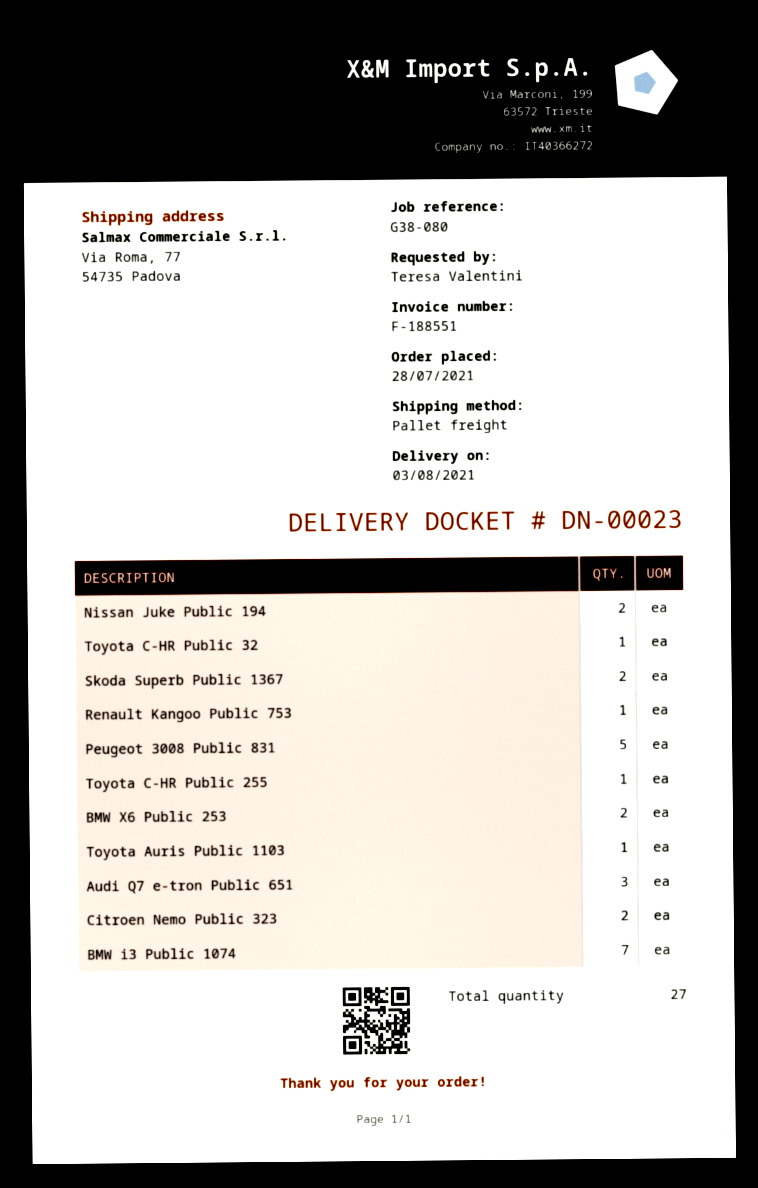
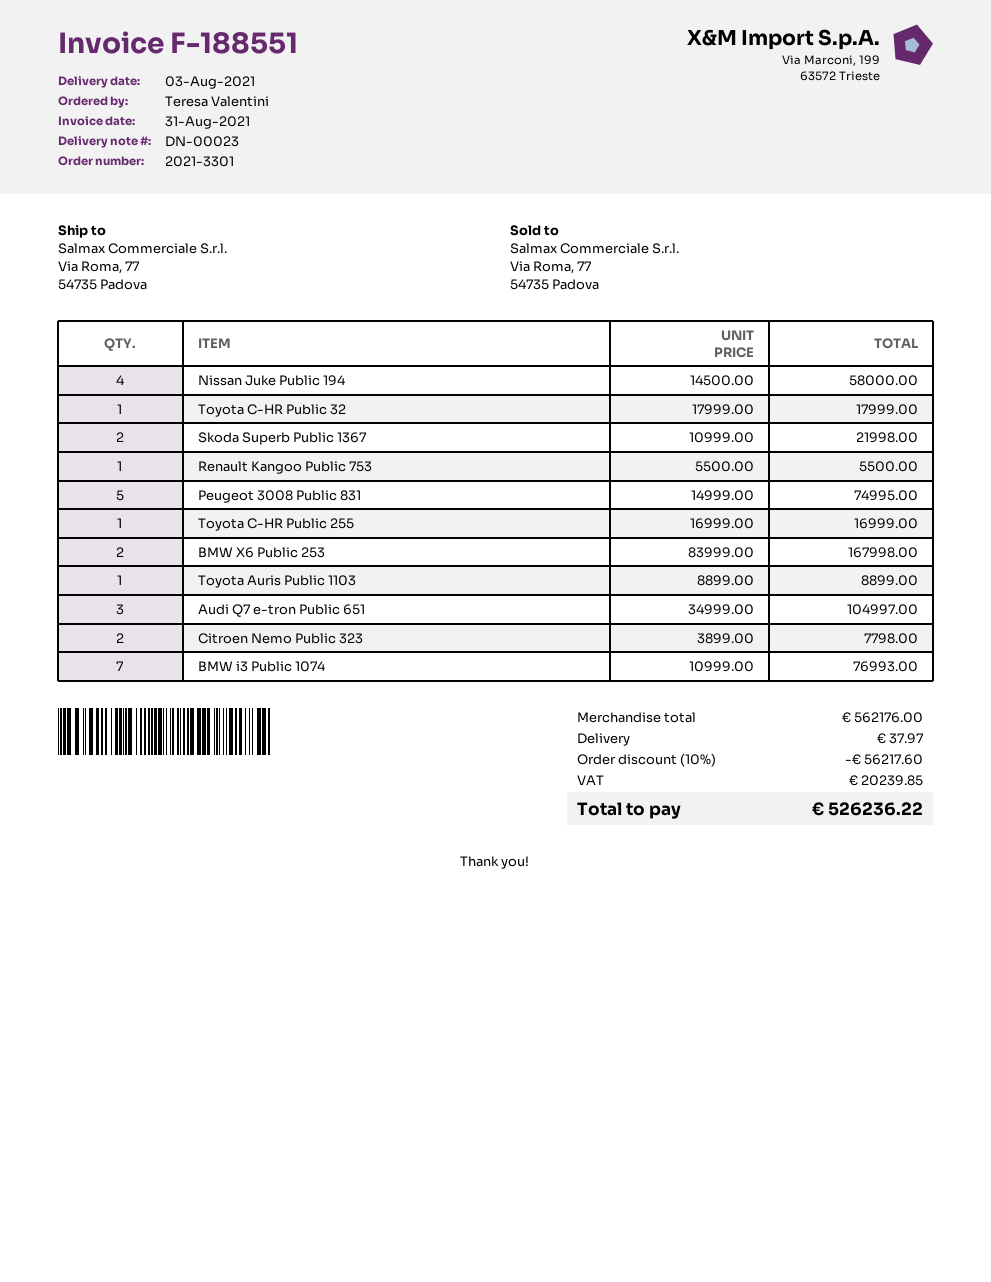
Nissan Juke Public 194: 2 -> 4

